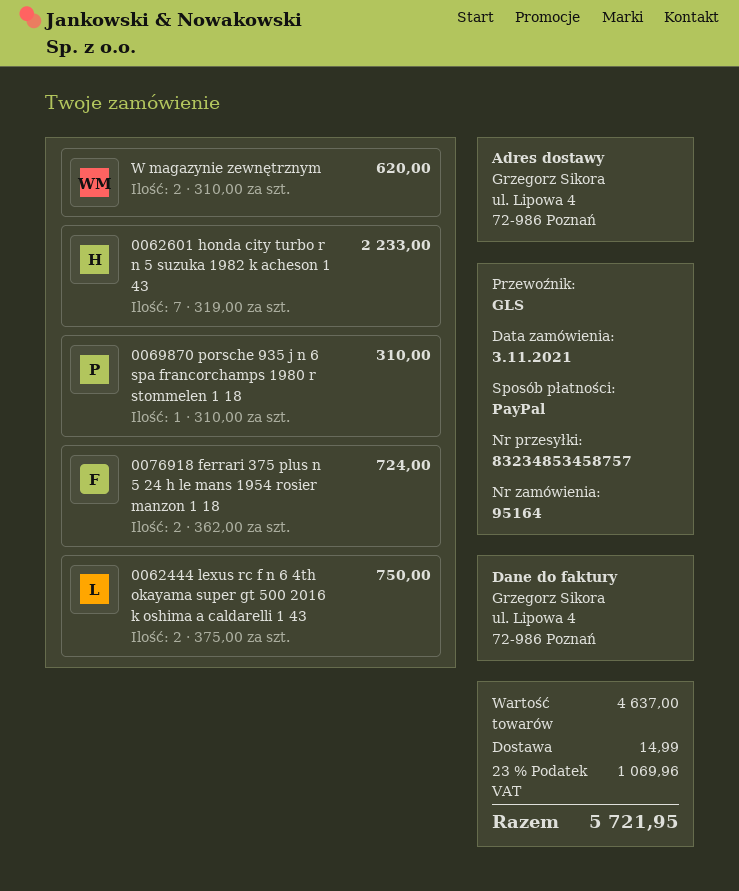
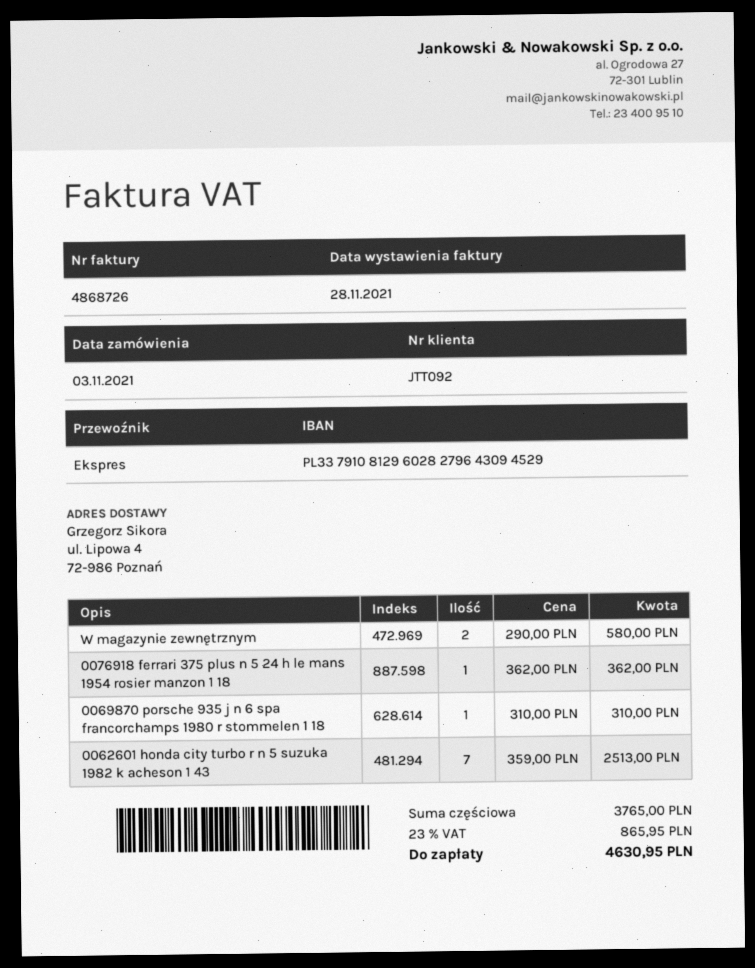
shipping method: GLS -> express
W magazynie zewnętrznym: 2 x 310.00 = 620.00 -> 2 x 290.00 = 580.00
0062601 honda city turbo r n 5 suzuka 1982 k acheson 1 43: 7 x 319.00 = 2233.00 -> 7 x 359.00 = 2513.00
0076918 ferrari 375 plus n 5 24 h le mans 1954 rosier manzon 1 18: 2 x 362.00 = 724.00 -> 1 x 362.00 = 362.00
0062444 lexus rc f n 6 4th okayama super gt 500 2016 k oshima a caldarelli 1 43: 2 x 375.00 = 750.00 -> none
subtotal: 4637.00 -> 3765.00
shipping: 14.99 -> none
tax: 23% = 1069.96 -> 23% = 865.95
total: 5721.95 -> 4630.95

